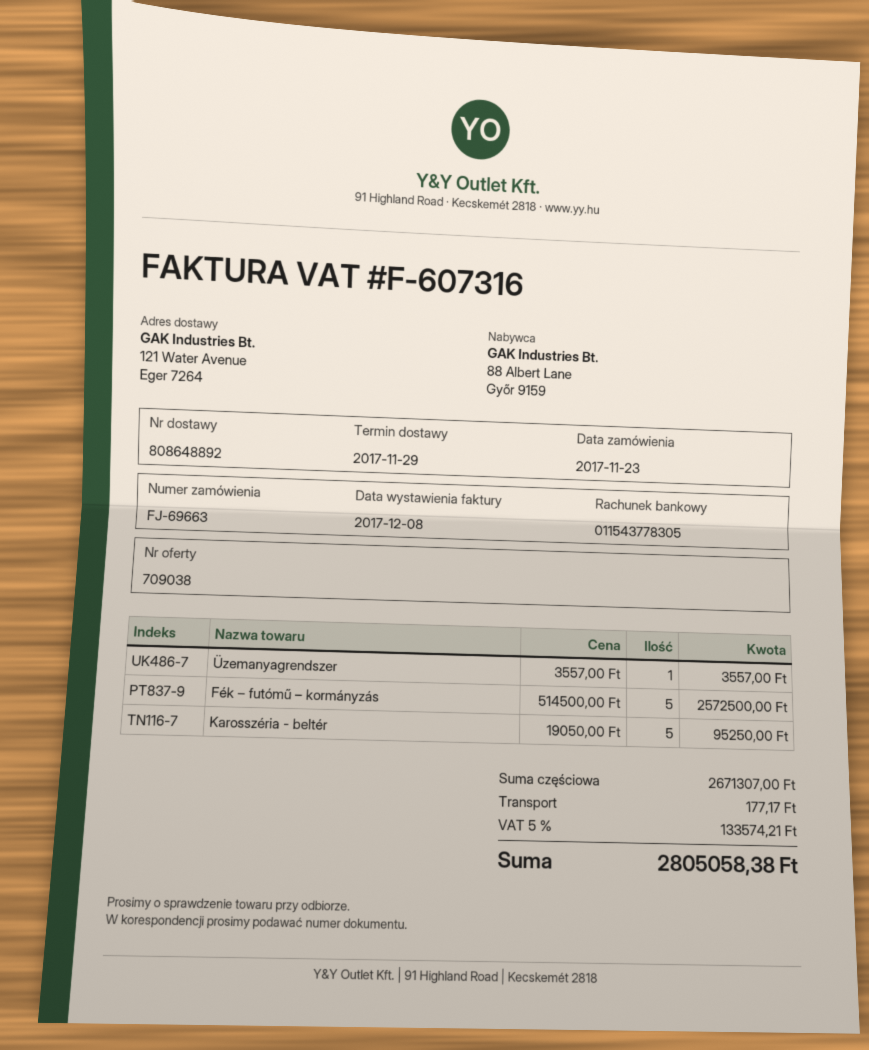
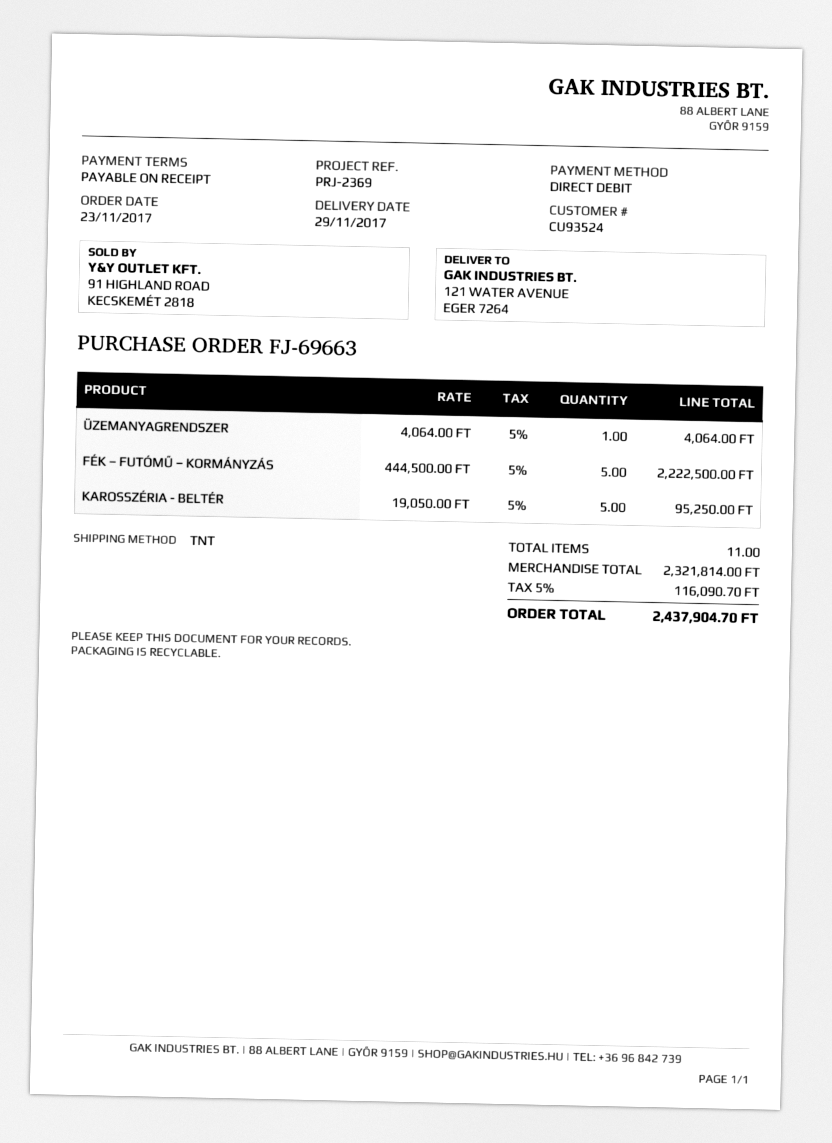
Üzemanyagrendszer: 1 x 3557.00 = 3557.00 -> 1 x 4064.00 = 4064.00
Fék – futómű – kormányzás: 5 x 514500.00 = 2572500.00 -> 5 x 444500.00 = 2222500.00
subtotal: 2671307.00 -> 2321814.00
shipping: 177.17 -> none
tax: 5% = 133574.21 -> 5% = 116090.70
total: 2805058.38 -> 2437904.70

